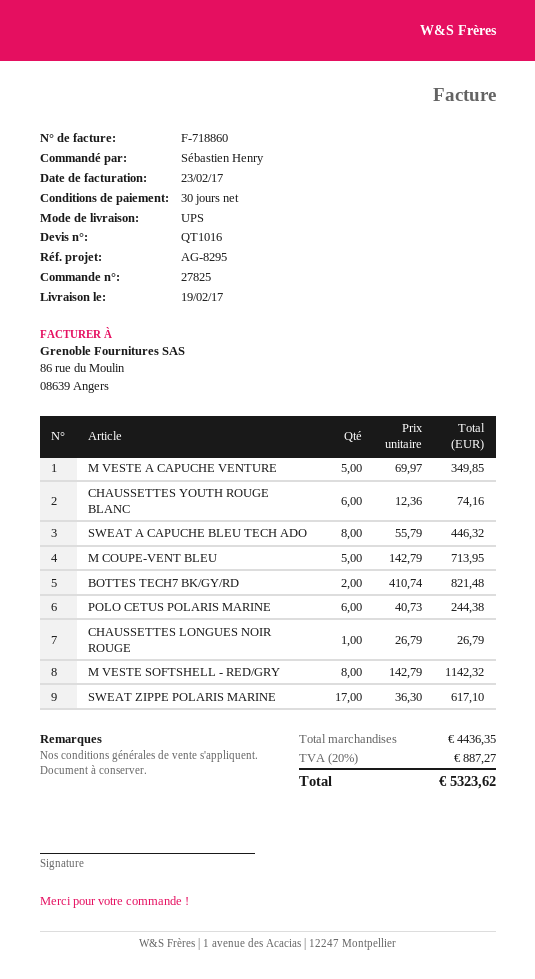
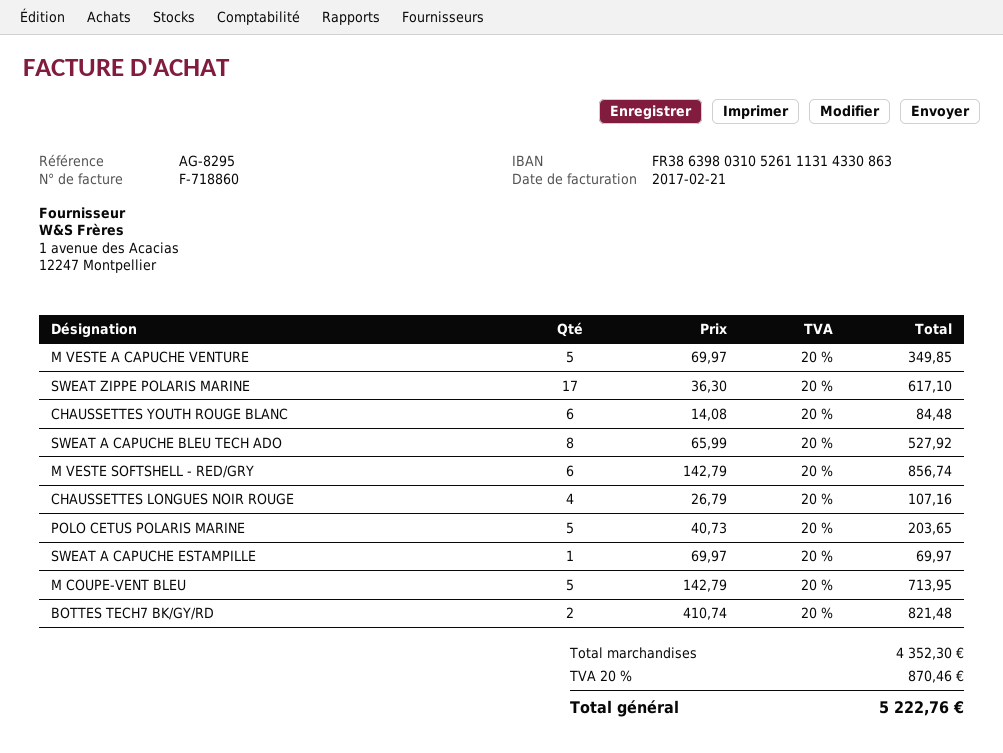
invoice date: 2017-02-23 -> 2017-02-21
CHAUSSETTES YOUTH ROUGE BLANC: 6 x 12.36 = 74.16 -> 6 x 14.08 = 84.48
SWEAT A CAPUCHE BLEU TECH ADO: 8 x 55.79 = 446.32 -> 8 x 65.99 = 527.92
POLO CETUS POLARIS MARINE: 6 x 40.73 = 244.38 -> 5 x 40.73 = 203.65
CHAUSSETTES LONGUES NOIR ROUGE: 1 x 26.79 = 26.79 -> 4 x 26.79 = 107.16
M VESTE SOFTSHELL - RED/GRY: 8 x 142.79 = 1142.32 -> 6 x 142.79 = 856.74
SWEAT A CAPUCHE ESTAMPILLE: none -> 1 x 69.97 = 69.97
subtotal: 4436.35 -> 4352.30
tax: 20% = 887.27 -> 20% = 870.46
total: 5323.62 -> 5222.76

